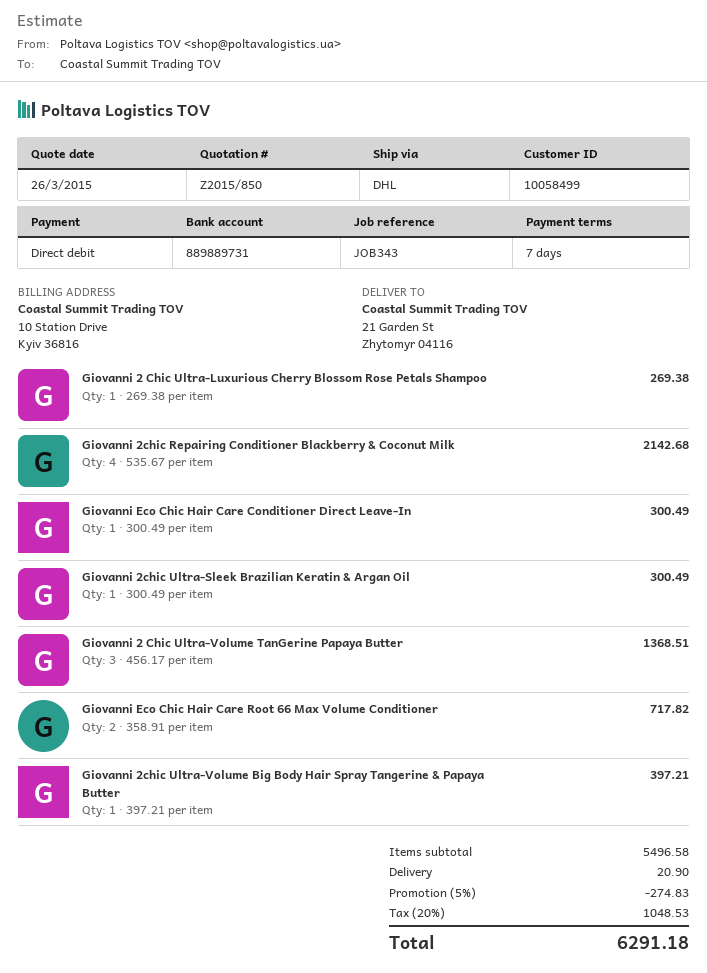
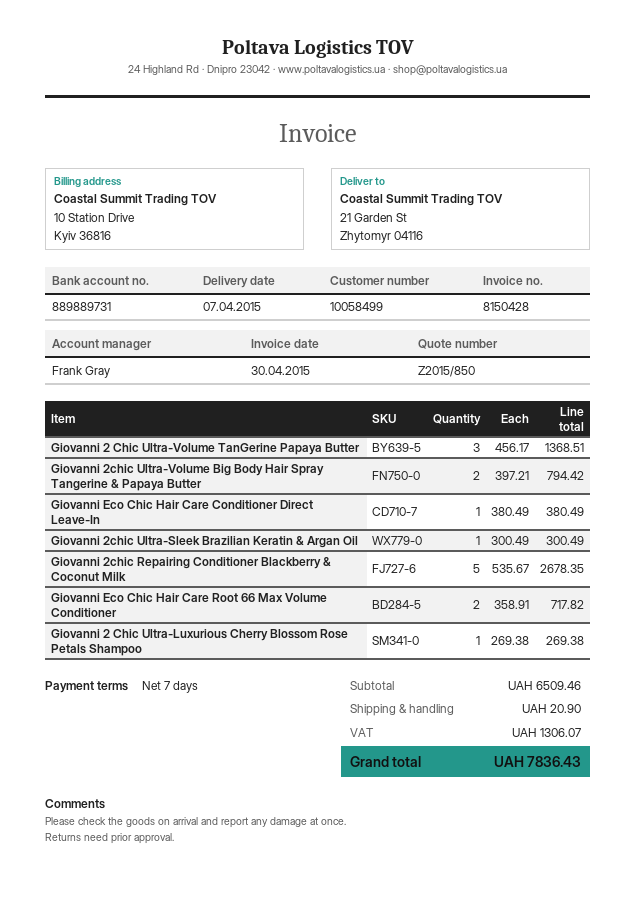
Giovanni 2chic Repairing Conditioner Blackberry & Coconut Milk: 4 x 535.67 = 2142.68 -> 5 x 535.67 = 2678.35
Giovanni Eco Chic Hair Care Conditioner Direct Leave-In: 1 x 300.49 = 300.49 -> 1 x 380.49 = 380.49
Giovanni 2chic Ultra-Volume Big Body Hair Spray Tangerine & Papaya Butter: 1 x 397.21 = 397.21 -> 2 x 397.21 = 794.42
subtotal: 5496.58 -> 6509.46
discount: 5% = 274.83 -> none
tax: 1048.53 -> 1306.07
total: 6291.18 -> 7836.43

